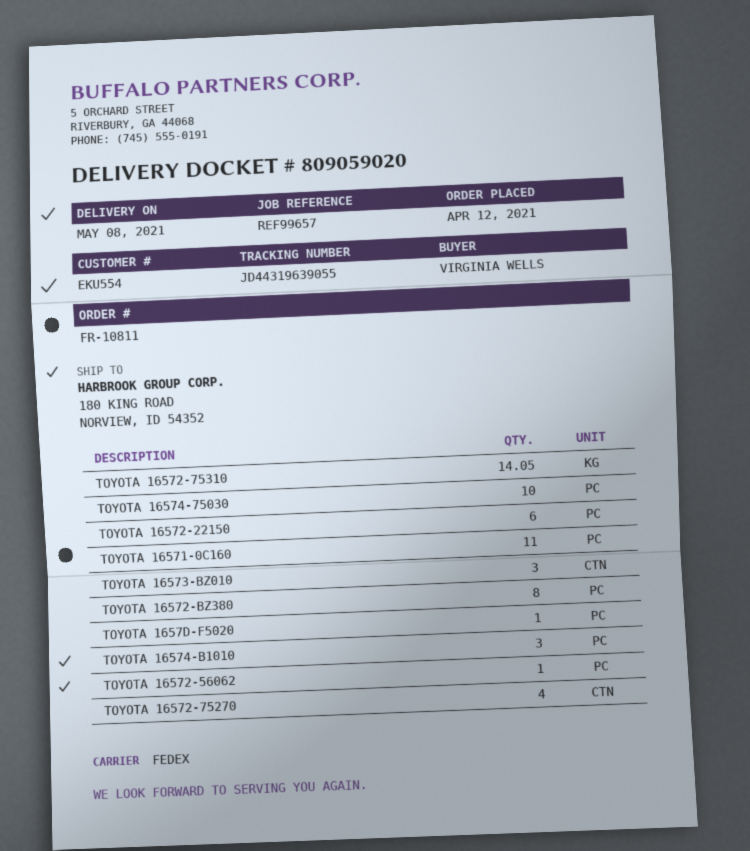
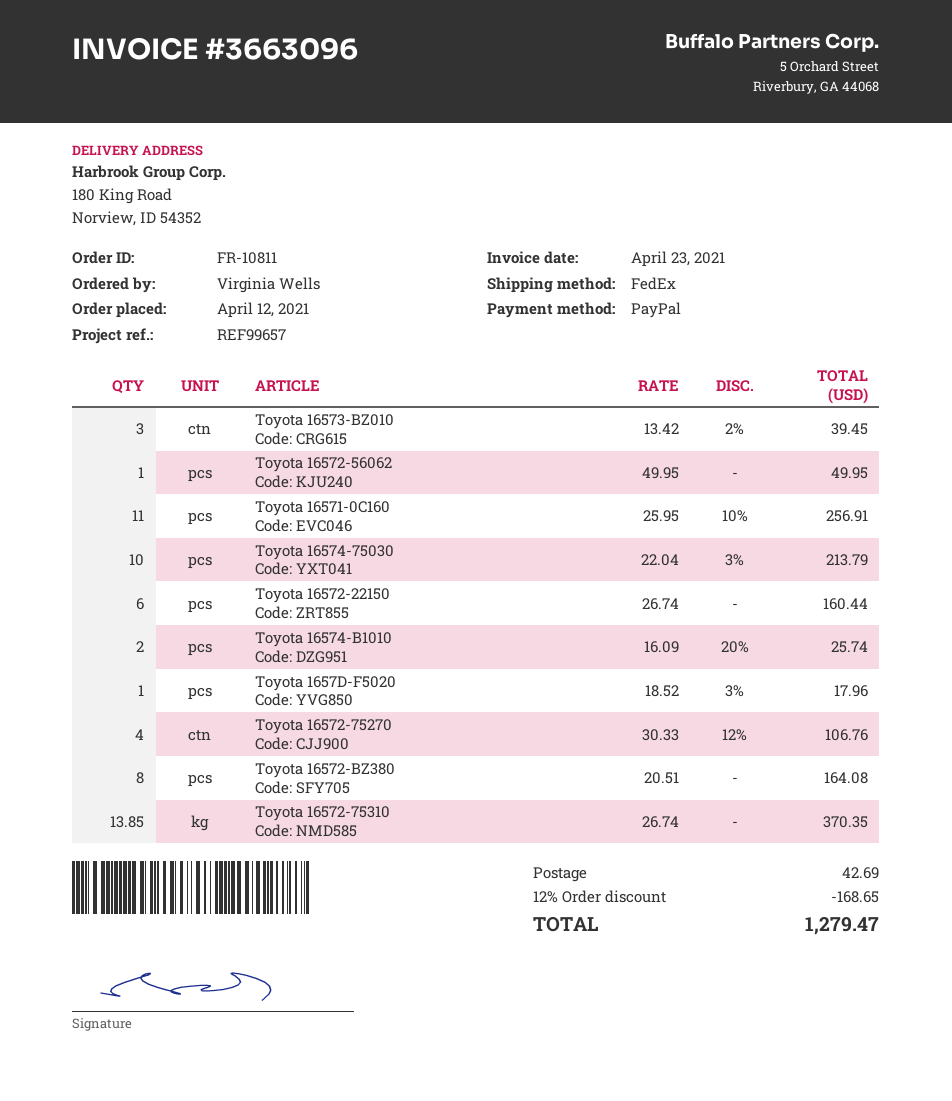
TOYOTA 16572-75310: 14.05 -> 13.85
TOYOTA 16574-B1010: 3 -> 2

